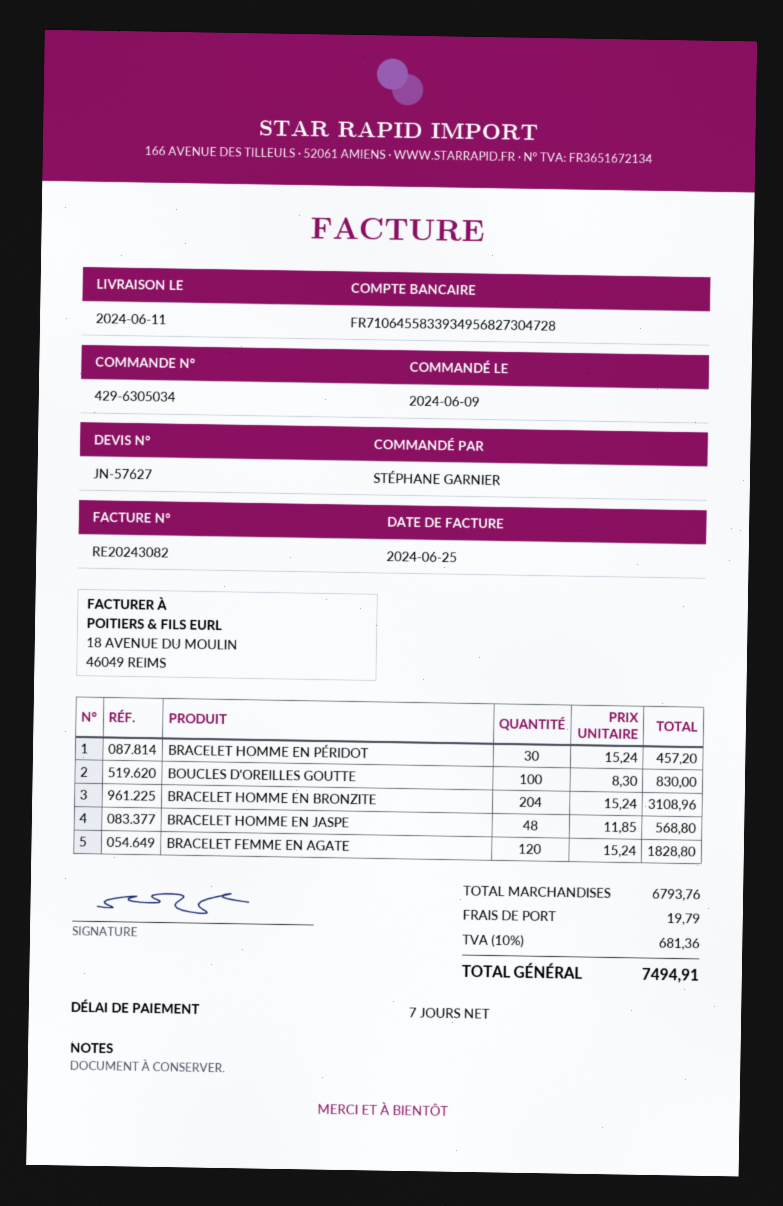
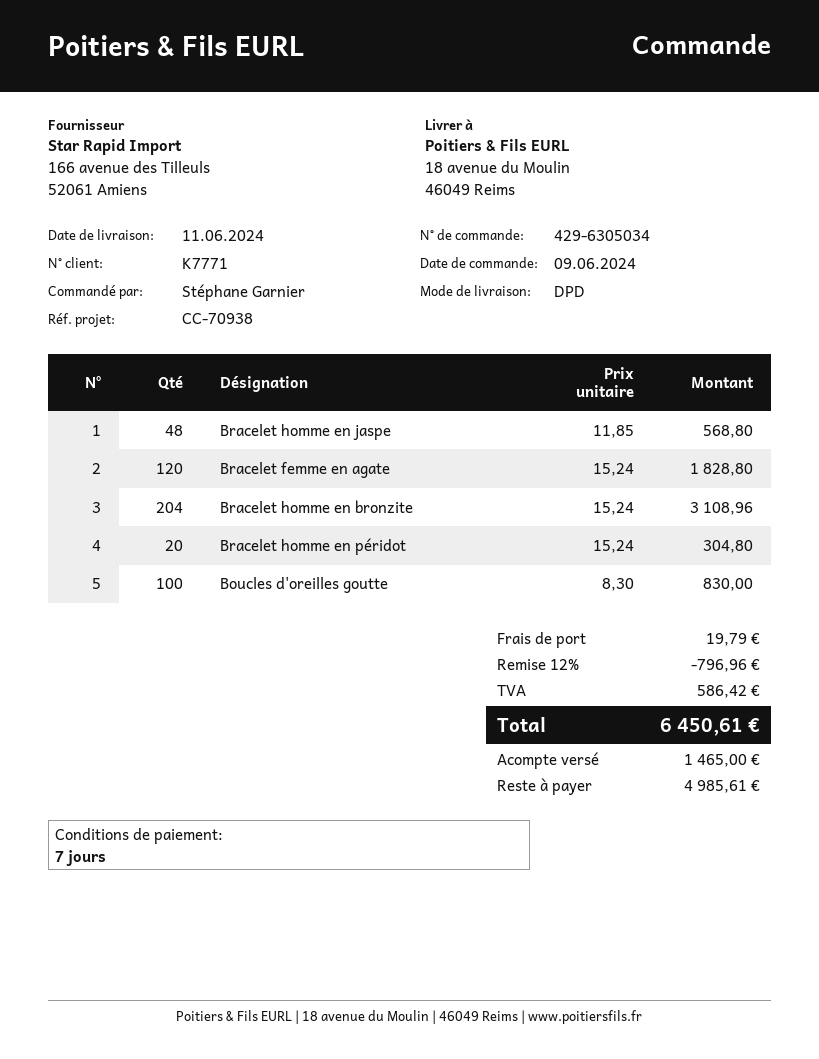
BRACELET HOMME EN PÉRIDOT: 30 x 15.24 = 457.20 -> 20 x 15.24 = 304.80
discount: none -> 12% = 796.96
tax: 681.36 -> 586.42
total: 7494.91 -> 6450.61

